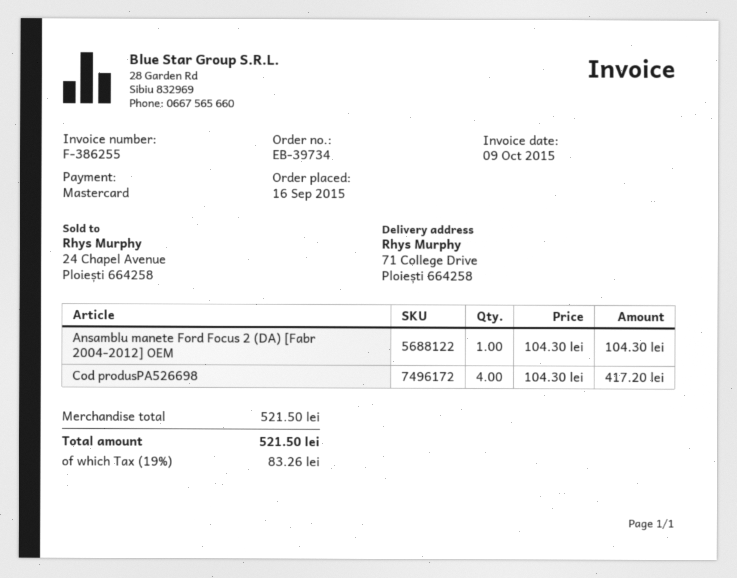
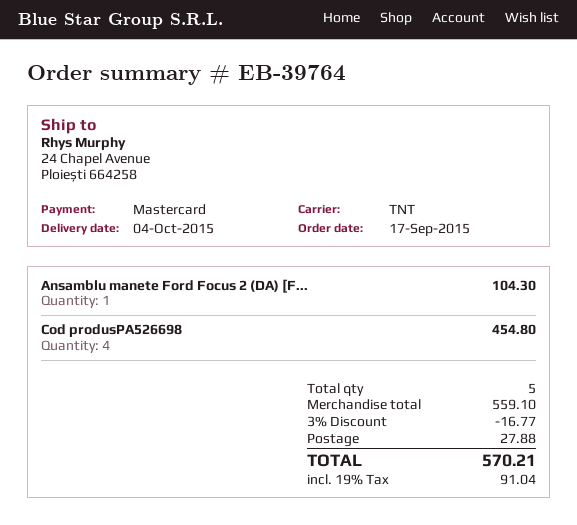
order number: EB-39734 -> EB-39764
order date: 2015-09-16 -> 2015-09-17
ship to: 71 College Drive, Ploiești 664258 -> 24 Chapel Avenue, Ploiești 664258
Cod produsPA526698: 4 for 417.20 -> 4 for 454.80
subtotal: 521.50 -> 559.10
discount: none -> 3% = 16.77
shipping: none -> 27.88
tax: 19% = 83.26 -> 19% = 91.04
total: 521.50 -> 570.21

